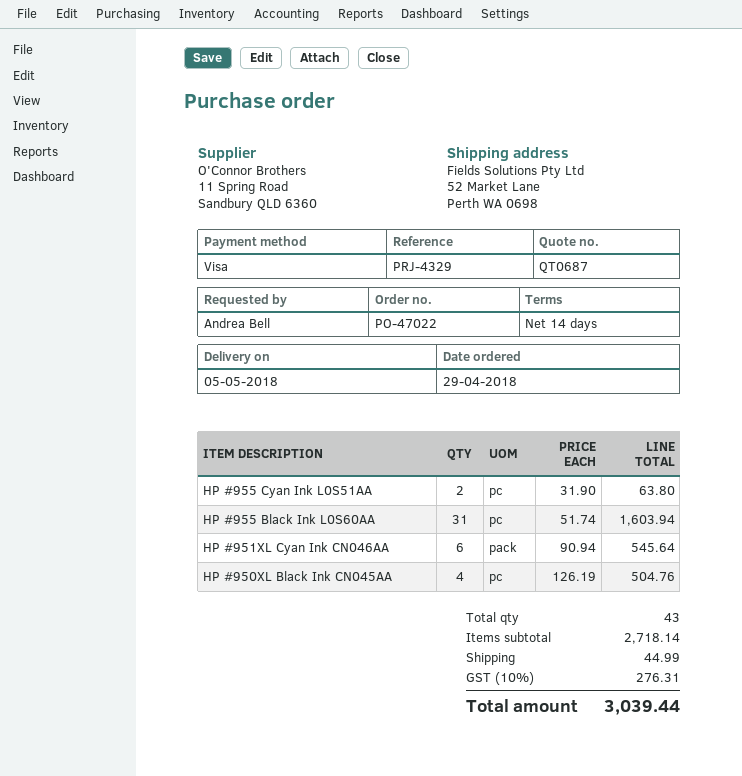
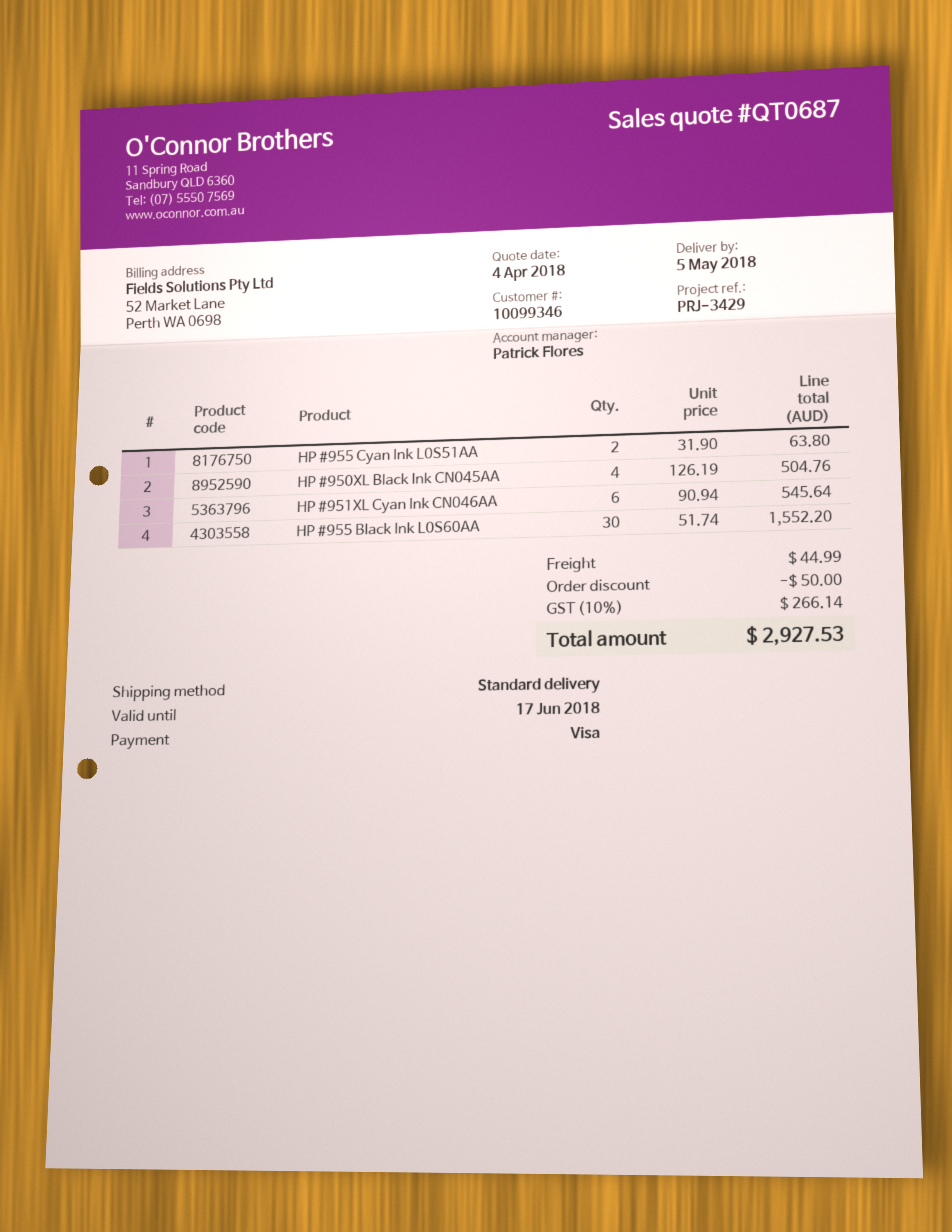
reference: PRJ-4329 -> PRJ-3429
HP #955 Black Ink L0S60AA: 31 x 51.74 = 1603.94 -> 30 x 51.74 = 1552.20
discount: none -> 50.00
tax: 10% = 276.31 -> 10% = 266.14
total: 3039.44 -> 2927.53

